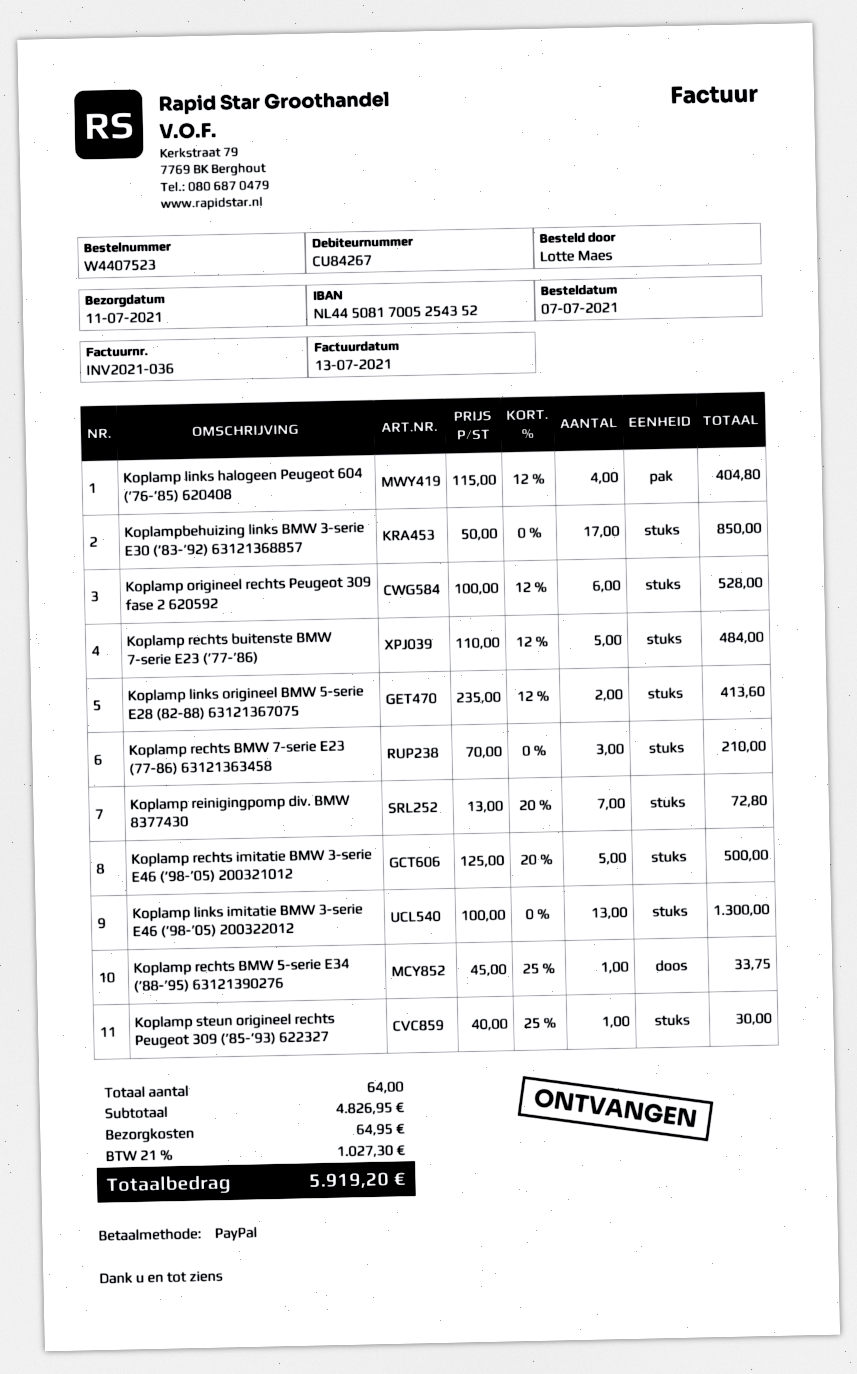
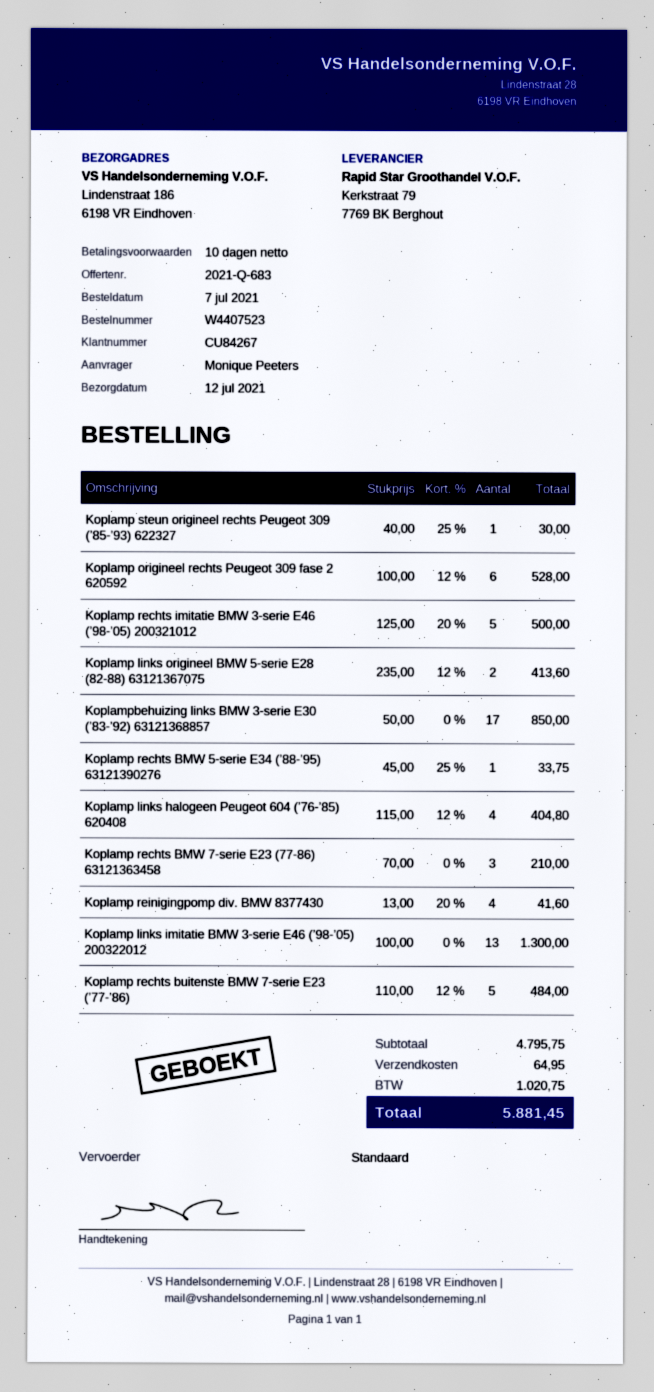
delivery date: 2021-07-11 -> 2021-07-12
ordered by: Lotte Maes -> Monique Peeters
Koplamp reinigingpomp div. BMW 8377430: 7 x 13.00 - 20% = 72.80 -> 4 x 13.00 - 20% = 41.60
subtotal: 4826.95 -> 4795.75
tax: 1027.30 -> 1020.75
total: 5919.20 -> 5881.45

